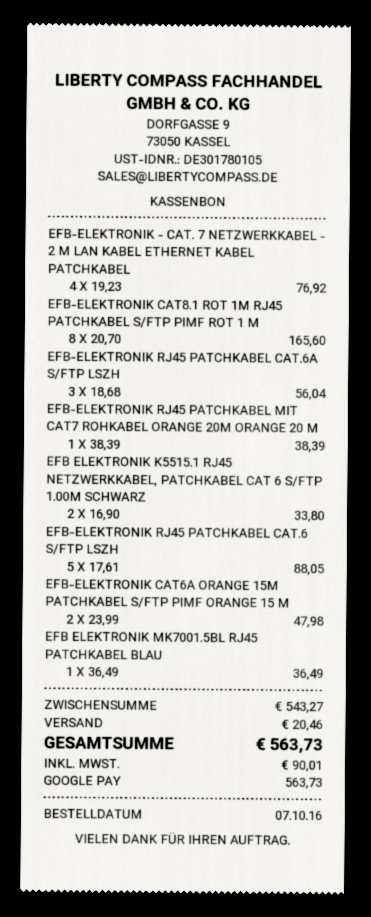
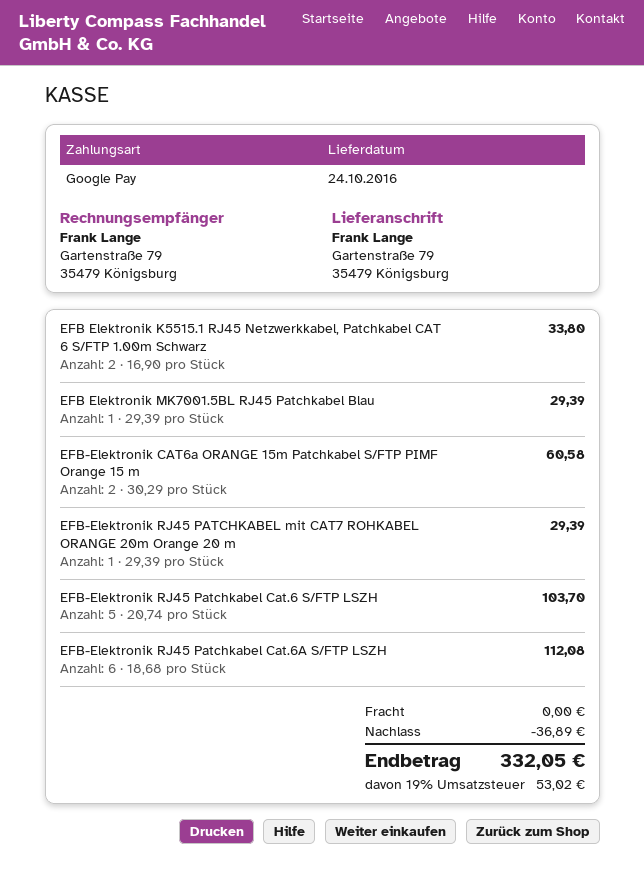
EFB-ELEKTRONIK - CAT. 7 NETZWERKKABEL - 2 M LAN KABEL ETHERNET KABEL PATCHKABEL: 4 x 19.23 = 76.92 -> none
EFB-ELEKTRONIK CAT8.1 ROT 1M RJ45 PATCHKABEL S/FTP PIMF ROT 1 M: 8 x 20.70 = 165.60 -> none
EFB-ELEKTRONIK RJ45 PATCHKABEL CAT.6A S/FTP LSZH: 3 x 18.68 = 56.04 -> 6 x 18.68 = 112.08
EFB-ELEKTRONIK RJ45 PATCHKABEL MIT CAT7 ROHKABEL ORANGE 20M ORANGE 20 M: 1 x 38.39 = 38.39 -> 1 x 29.39 = 29.39
EFB-ELEKTRONIK RJ45 PATCHKABEL CAT.6 S/FTP LSZH: 5 x 17.61 = 88.05 -> 5 x 20.74 = 103.70
EFB-ELEKTRONIK CAT6A ORANGE 15M PATCHKABEL S/FTP PIMF ORANGE 15 M: 2 x 23.99 = 47.98 -> 2 x 30.29 = 60.58
EFB ELEKTRONIK MK7001.5BL RJ45 PATCHKABEL BLAU: 1 x 36.49 = 36.49 -> 1 x 29.39 = 29.39
discount: none -> 36.89
shipping: 20.46 -> 0.00
tax: 90.01 -> 53.02
total: 563.73 -> 332.05

